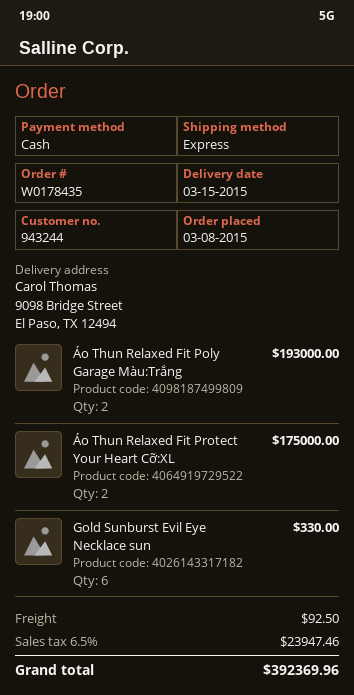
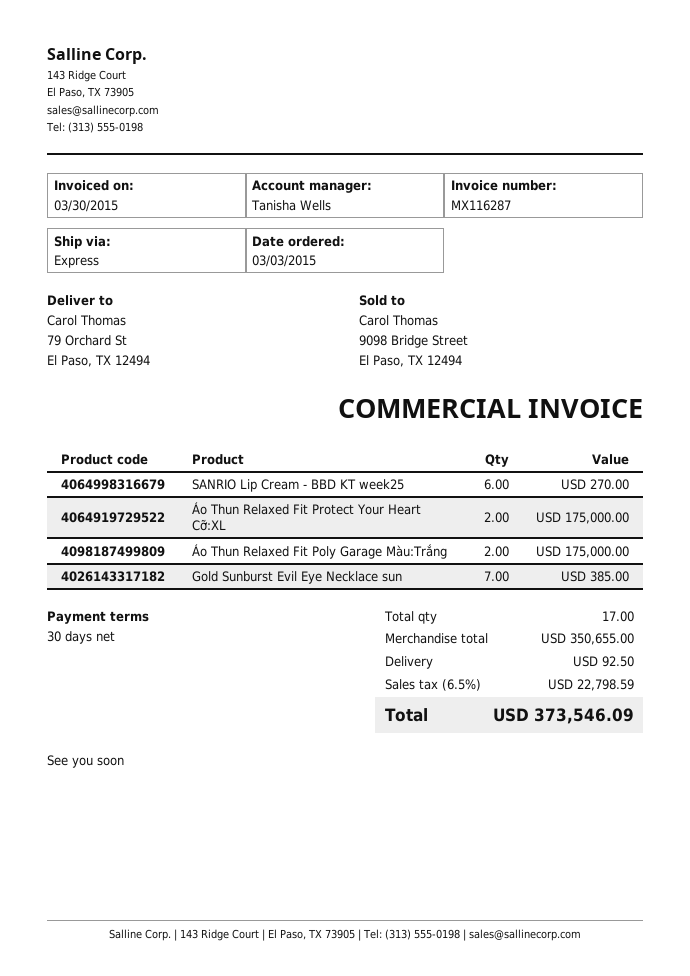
order date: 2015-03-08 -> 2015-03-03
ship to: 9098 Bridge Street, El Paso, TX 12494 -> 79 Orchard St, El Paso, TX 12494
Áo Thun Relaxed Fit Poly Garage Màu:Trắng: 2 for 193000.00 -> 2 for 175000.00
Gold Sunburst Evil Eye Necklace sun: 6 for 330.00 -> 7 for 385.00
SANRIO Lip Cream - BBD KT week25: none -> 6 for 270.00
tax: 6.5% = 23947.46 -> 6.5% = 22798.59
total: 392369.96 -> 373546.09

